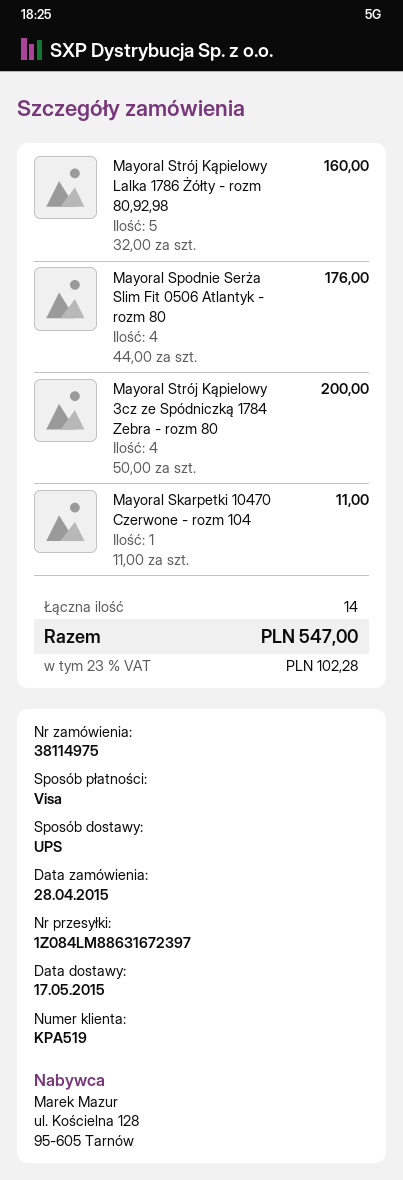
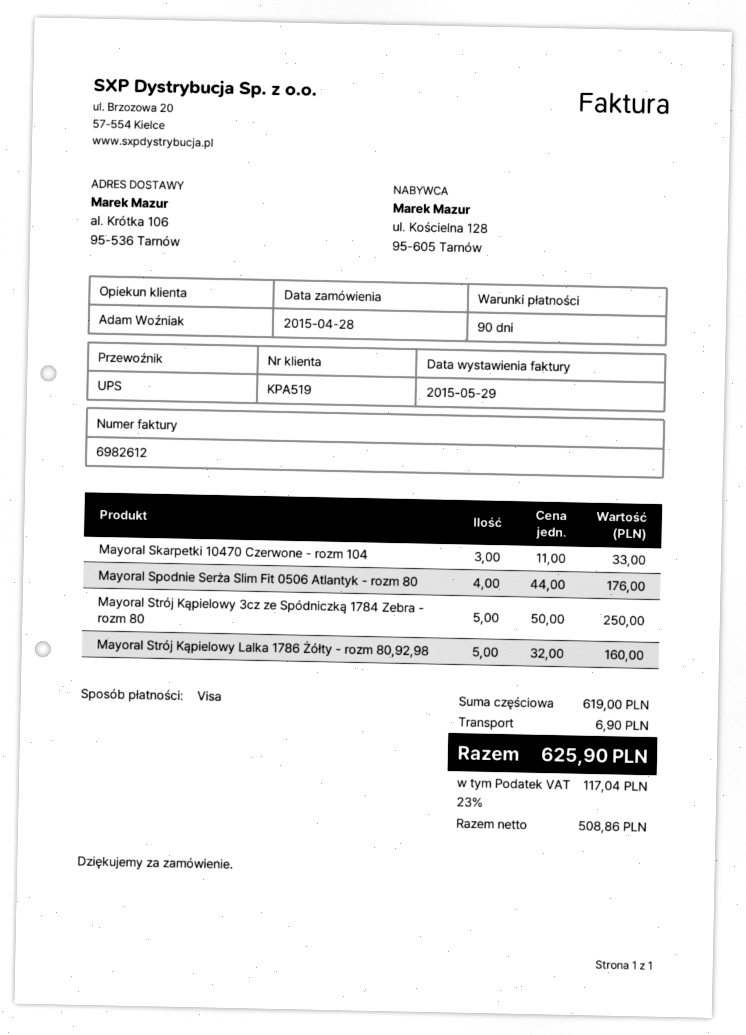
Mayoral Strój Kąpielowy 3cz ze Spódniczką 1784 Zebra - rozm 80: 4 x 50.00 = 200.00 -> 5 x 50.00 = 250.00
Mayoral Skarpetki 10470 Czerwone - rozm 104: 1 x 11.00 = 11.00 -> 3 x 11.00 = 33.00
shipping: none -> 6.90
tax: 23% = 102.28 -> 23% = 117.04
total: 547.00 -> 625.90

